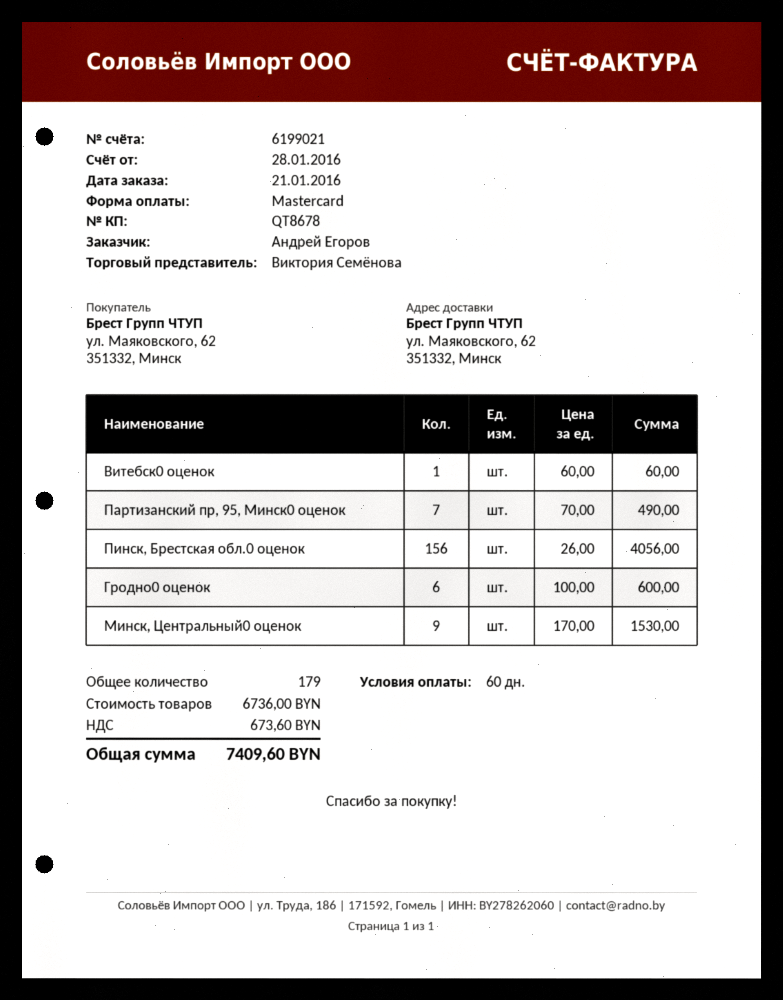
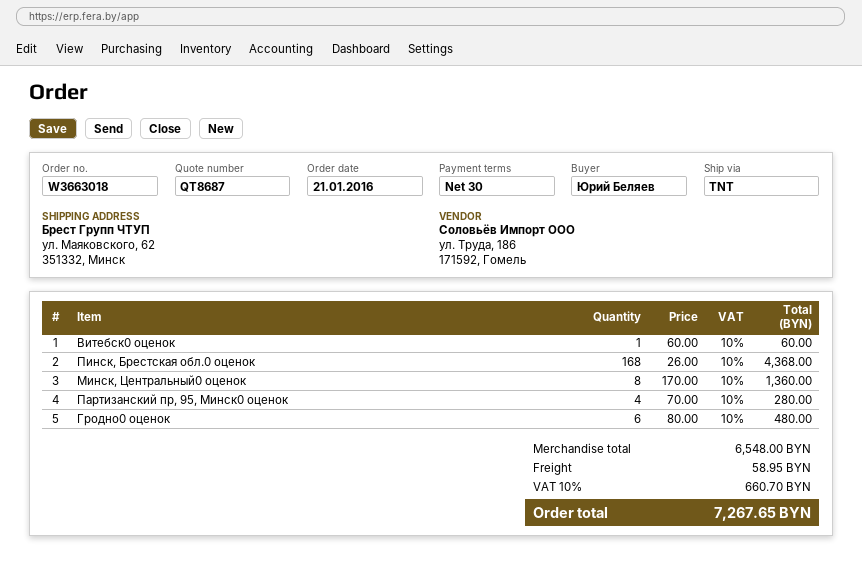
quote number: QT8678 -> QT8687
payment terms: 60 days -> 30 days
ordered by: Андрей Егоров -> Юрий Беляев
Партизанский пр, 95, Минск0 оценок: 7 x 70.00 = 490.00 -> 4 x 70.00 = 280.00
Пинск, Брестская обл.0 оценок: 156 x 26.00 = 4056.00 -> 168 x 26.00 = 4368.00
Гродно0 оценок: 6 x 100.00 = 600.00 -> 6 x 80.00 = 480.00
Минск, Центральный0 оценок: 9 x 170.00 = 1530.00 -> 8 x 170.00 = 1360.00
subtotal: 6736.00 -> 6548.00
shipping: none -> 58.95
tax: 673.60 -> 660.70
total: 7409.60 -> 7267.65

